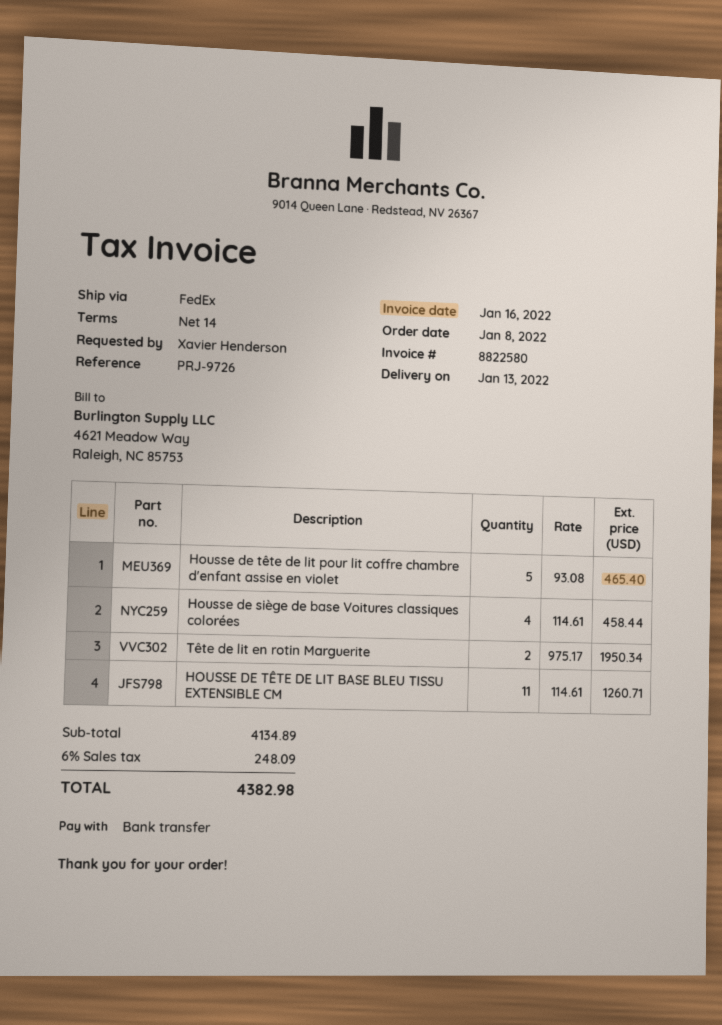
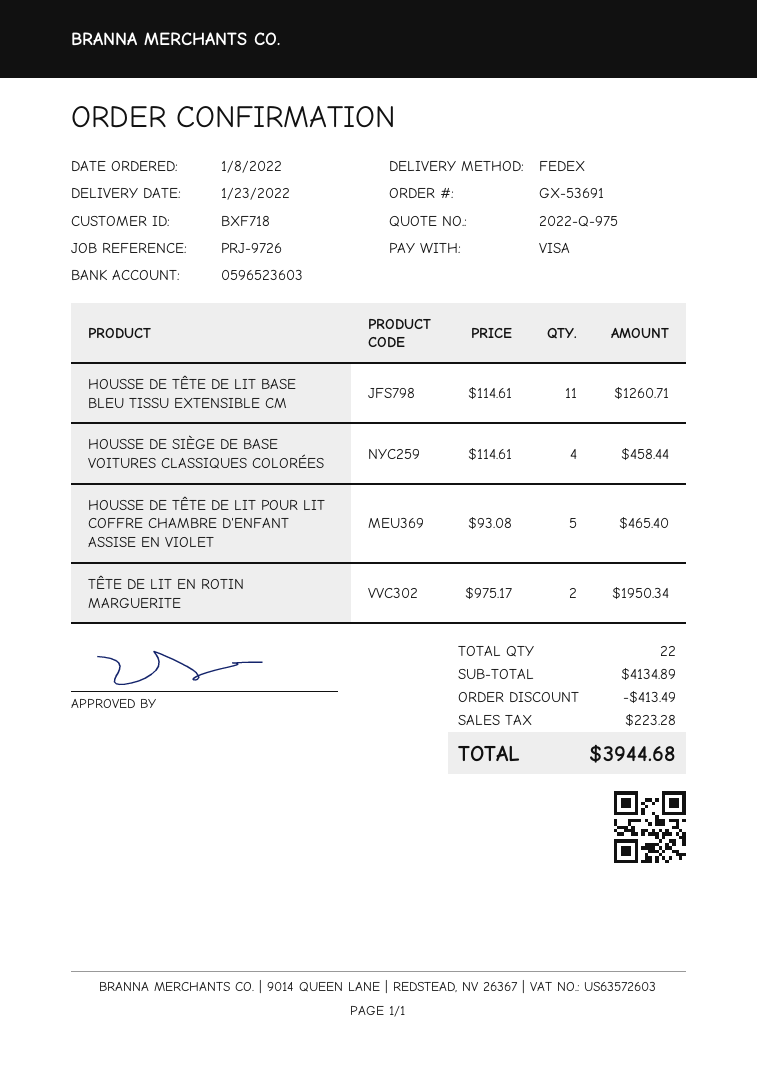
delivery date: 2022-01-13 -> 2022-01-23
payment method: bank transfer -> Visa
discount: none -> 413.49
tax: 248.09 -> 223.28
total: 4382.98 -> 3944.68

